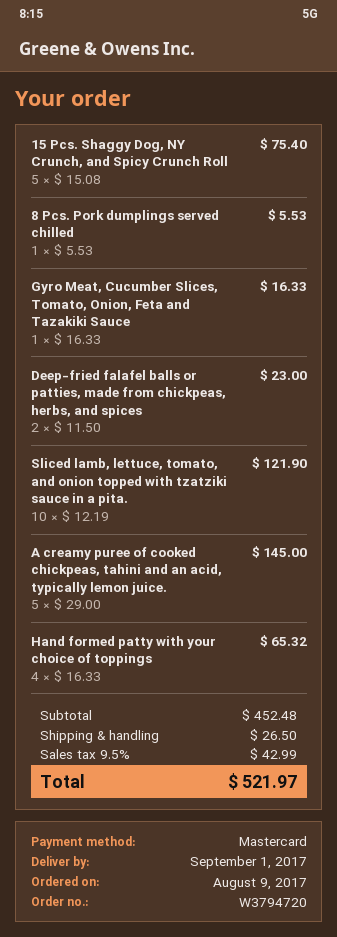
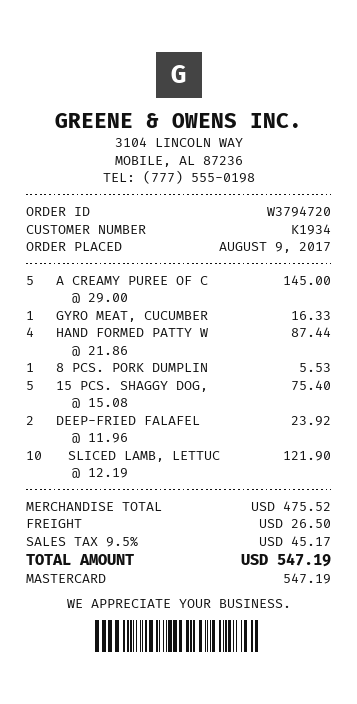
Deep-fried falafel balls or patties, made from chickpeas, herbs, and spices: 2 x 11.50 = 23.00 -> 2 x 11.96 = 23.92
Hand formed patty with your choice of toppings: 4 x 16.33 = 65.32 -> 4 x 21.86 = 87.44
subtotal: 452.48 -> 475.52
tax: 9.5% = 42.99 -> 9.5% = 45.17
total: 521.97 -> 547.19

